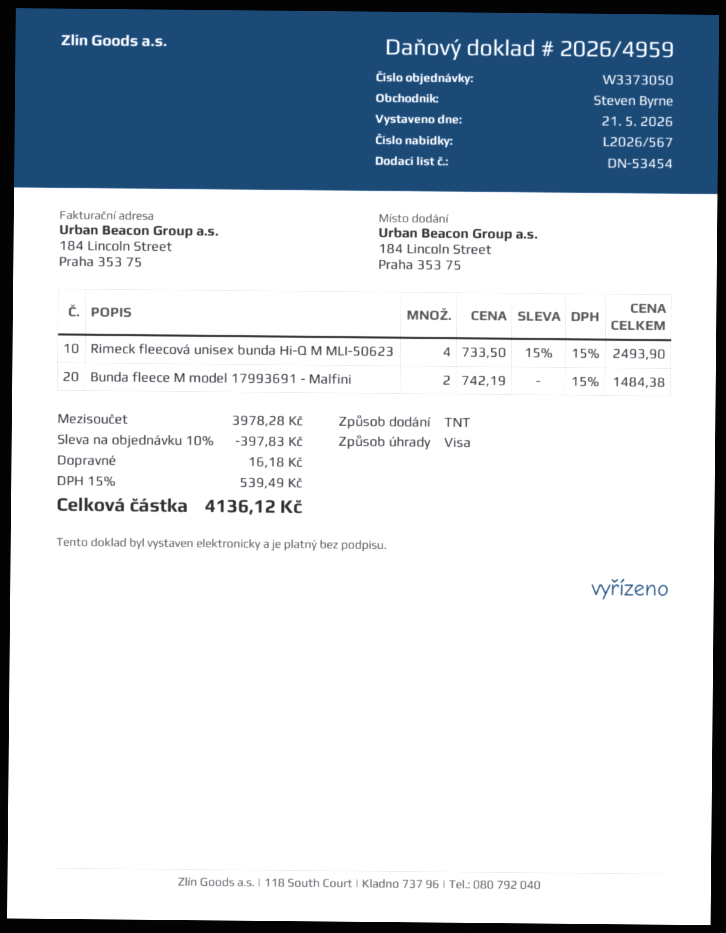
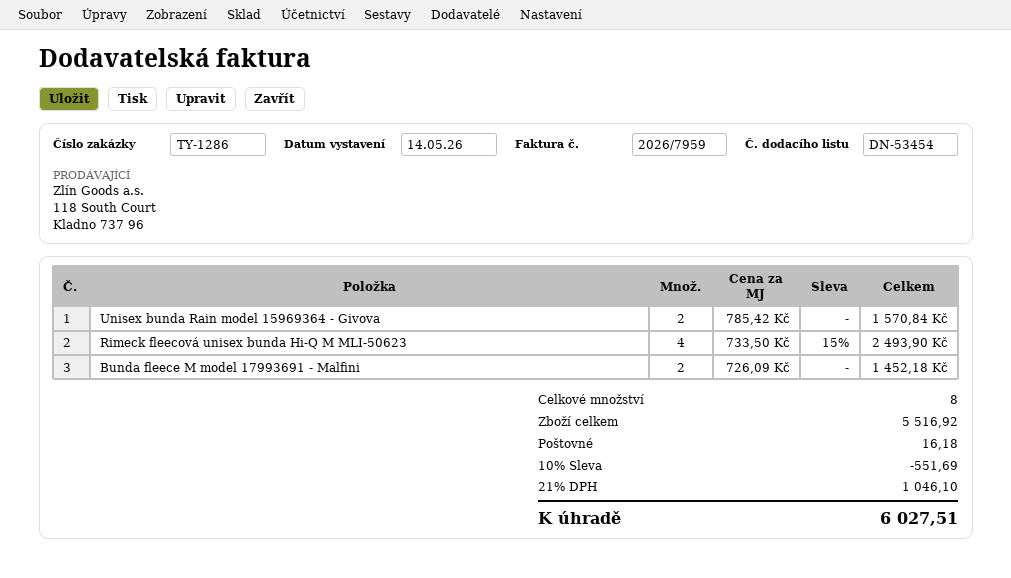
invoice number: 2026/4959 -> 2026/7959
invoice date: 2026-05-21 -> 2026-05-14
Bunda fleece M model 17993691 - Malfini: 2 x 742.19 = 1484.38 -> 2 x 726.09 = 1452.18
Unisex bunda Rain model 15969364 - Givova: none -> 2 x 785.42 = 1570.84
subtotal: 3978.28 -> 5516.92
discount: 10% = 397.83 -> 10% = 551.69
tax: 15% = 539.49 -> 21% = 1046.10
total: 4136.12 -> 6027.51

